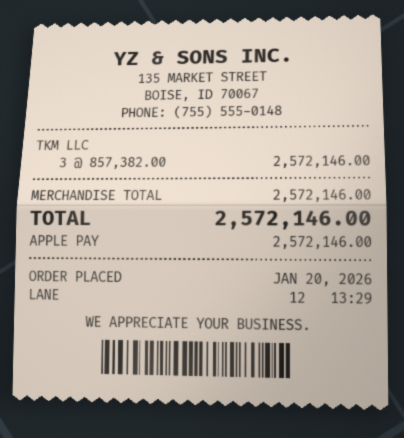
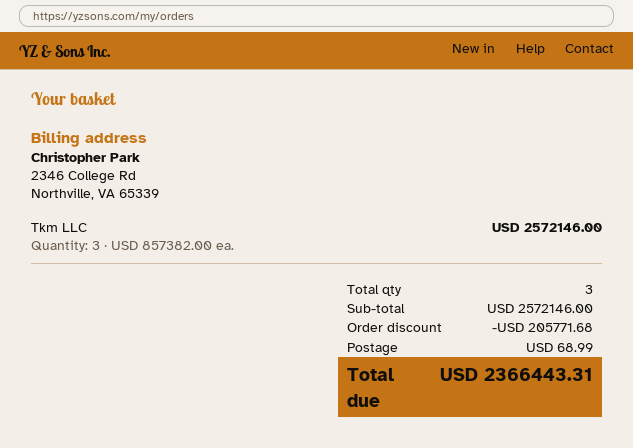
discount: none -> 205771.68
shipping: none -> 68.99
total: 2572146.00 -> 2366443.31

